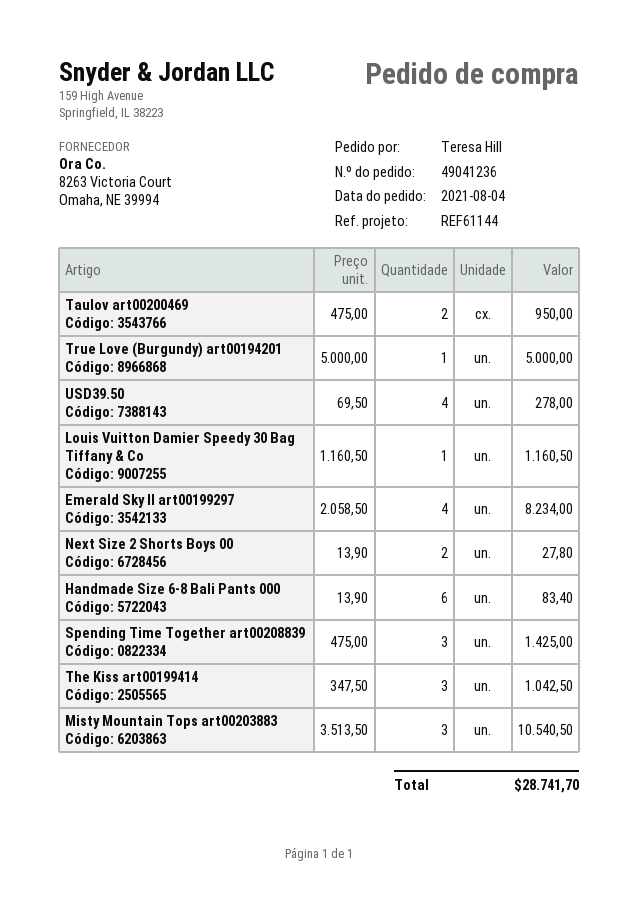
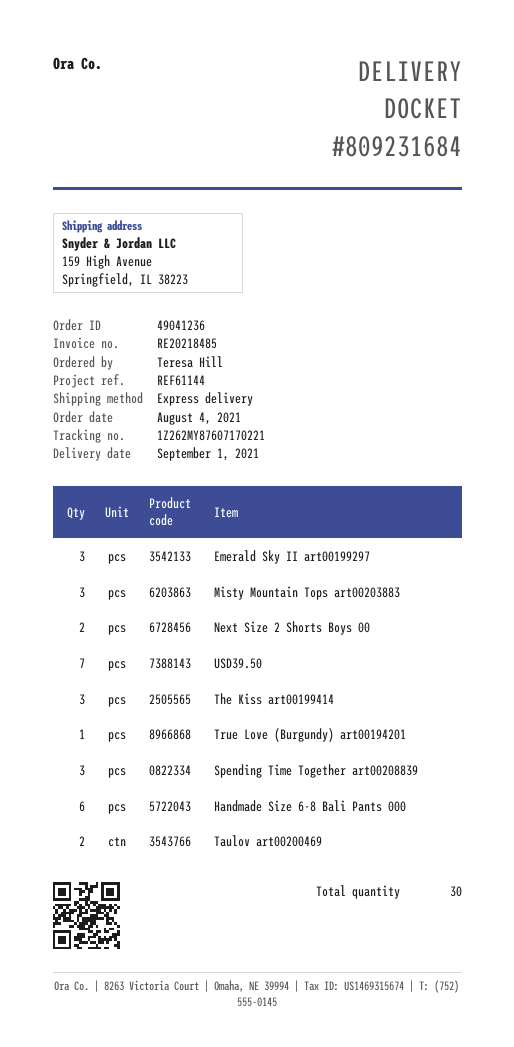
USD39.50: 4 -> 7
Louis Vuitton Damier Speedy 30 Bag Tiffany & Co: 1 -> none
Emerald Sky II art00199297: 4 -> 3

